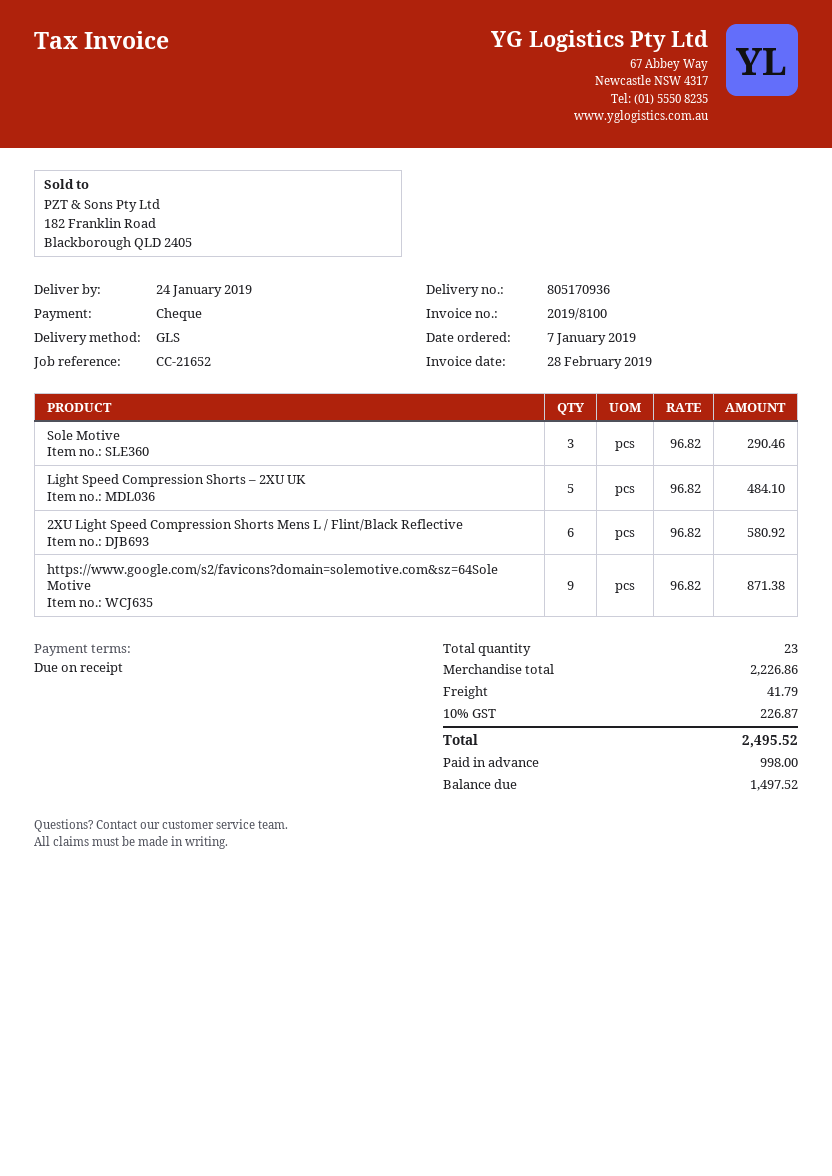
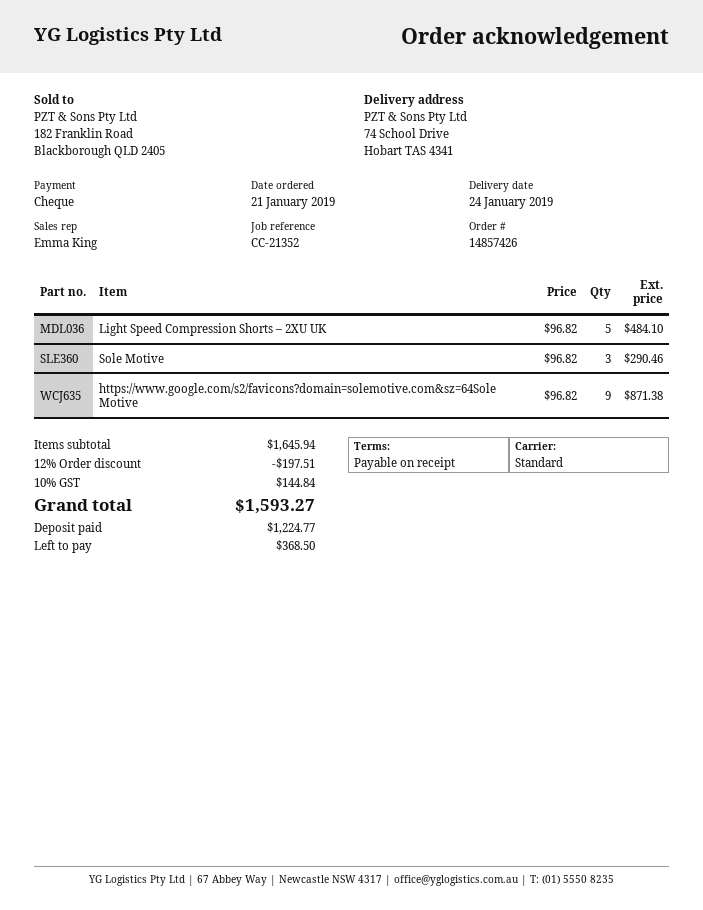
order date: 2019-01-07 -> 2019-01-21
reference: CC-21652 -> CC-21352
shipping method: GLS -> standard
2XU Light Speed Compression Shorts Mens L / Flint/Black Reflective: 6 x 96.82 = 580.92 -> none
subtotal: 2226.86 -> 1645.94
discount: none -> 12% = 197.51
shipping: 41.79 -> none
tax: 10% = 226.87 -> 10% = 144.84
total: 2495.52 -> 1593.27
deposit: 998.00 -> 1224.77
balance: 1497.52 -> 368.50

